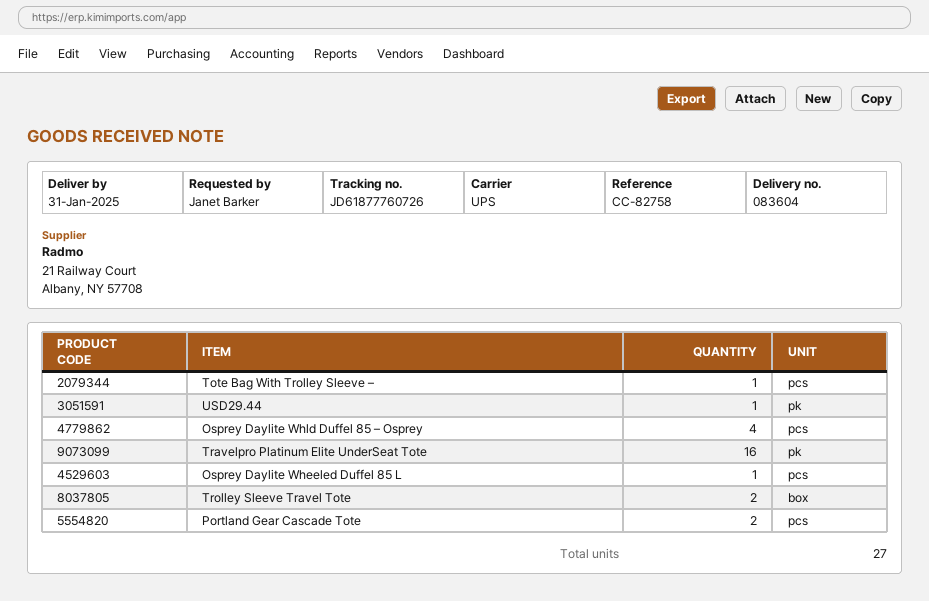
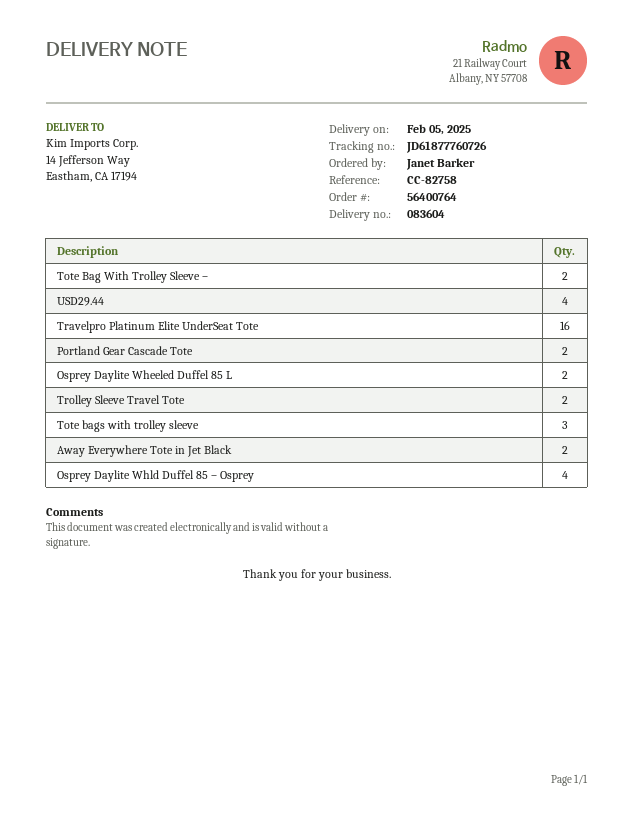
delivery date: 2025-01-31 -> 2025-02-05
Tote Bag With Trolley Sleeve –: 1 -> 2
USD29.44: 1 -> 4
Osprey Daylite Wheeled Duffel 85 L: 1 -> 2
Tote bags with trolley sleeve: none -> 3
Away Everywhere Tote in Jet Black: none -> 2

